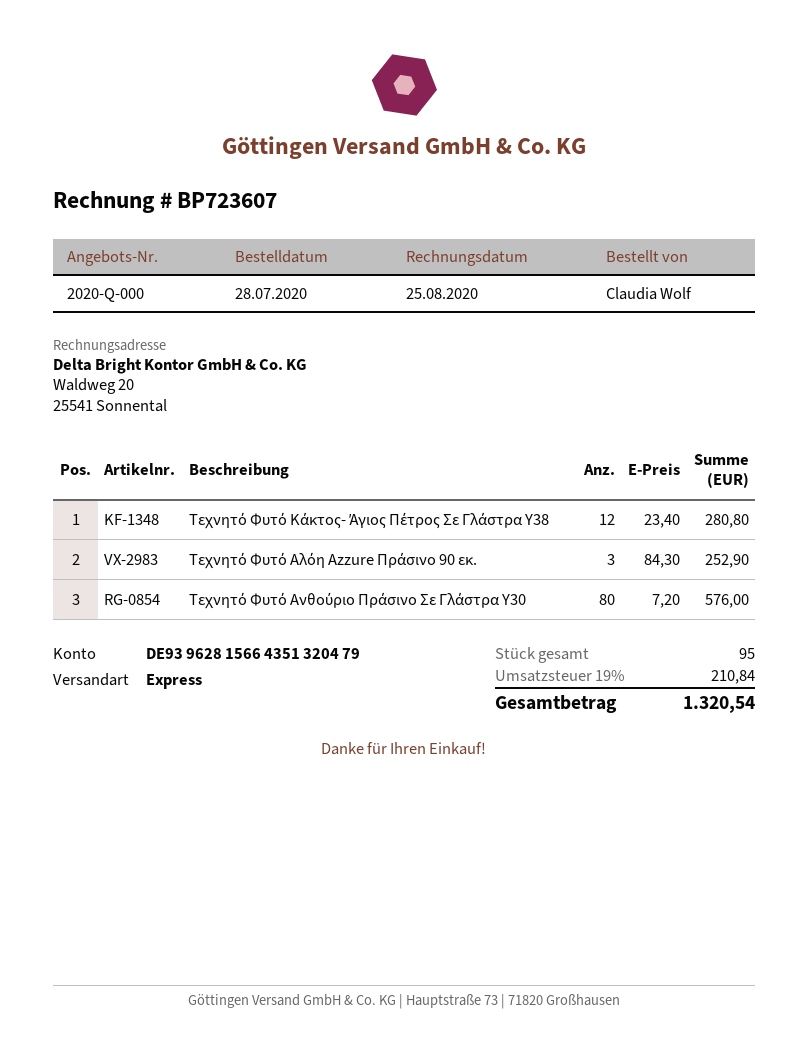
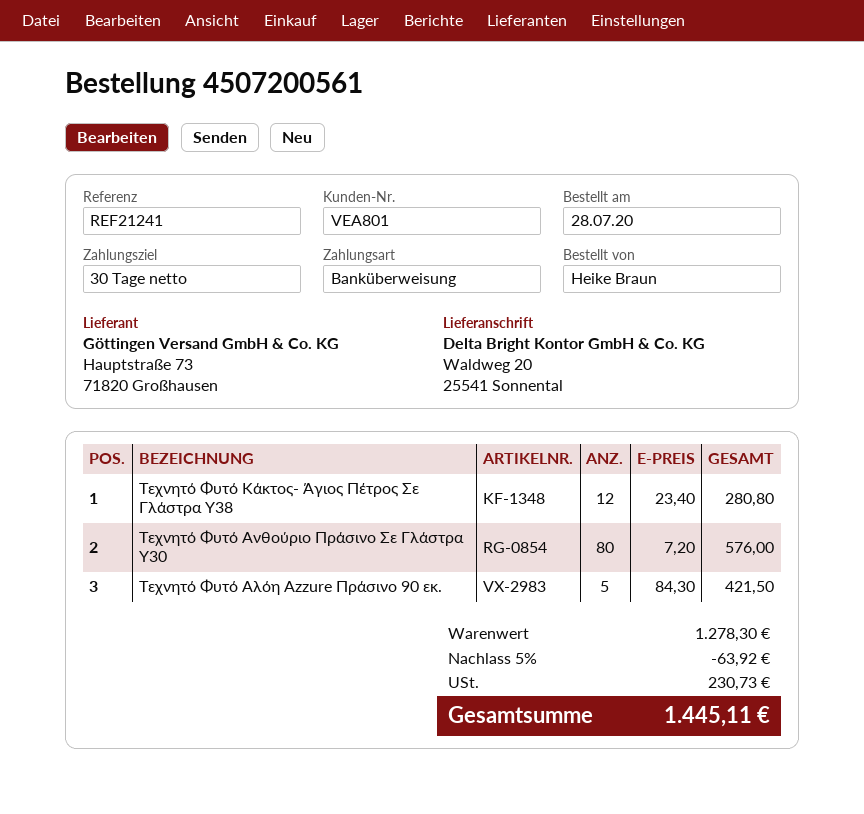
ordered by: Claudia Wolf -> Heike Braun
Τεχνητό Φυτό Αλόη Azzure Πράσινο 90 εκ.: 3 x 84.30 = 252.90 -> 5 x 84.30 = 421.50
discount: none -> 5% = 63.92
tax: 210.84 -> 230.73
total: 1320.54 -> 1445.11

